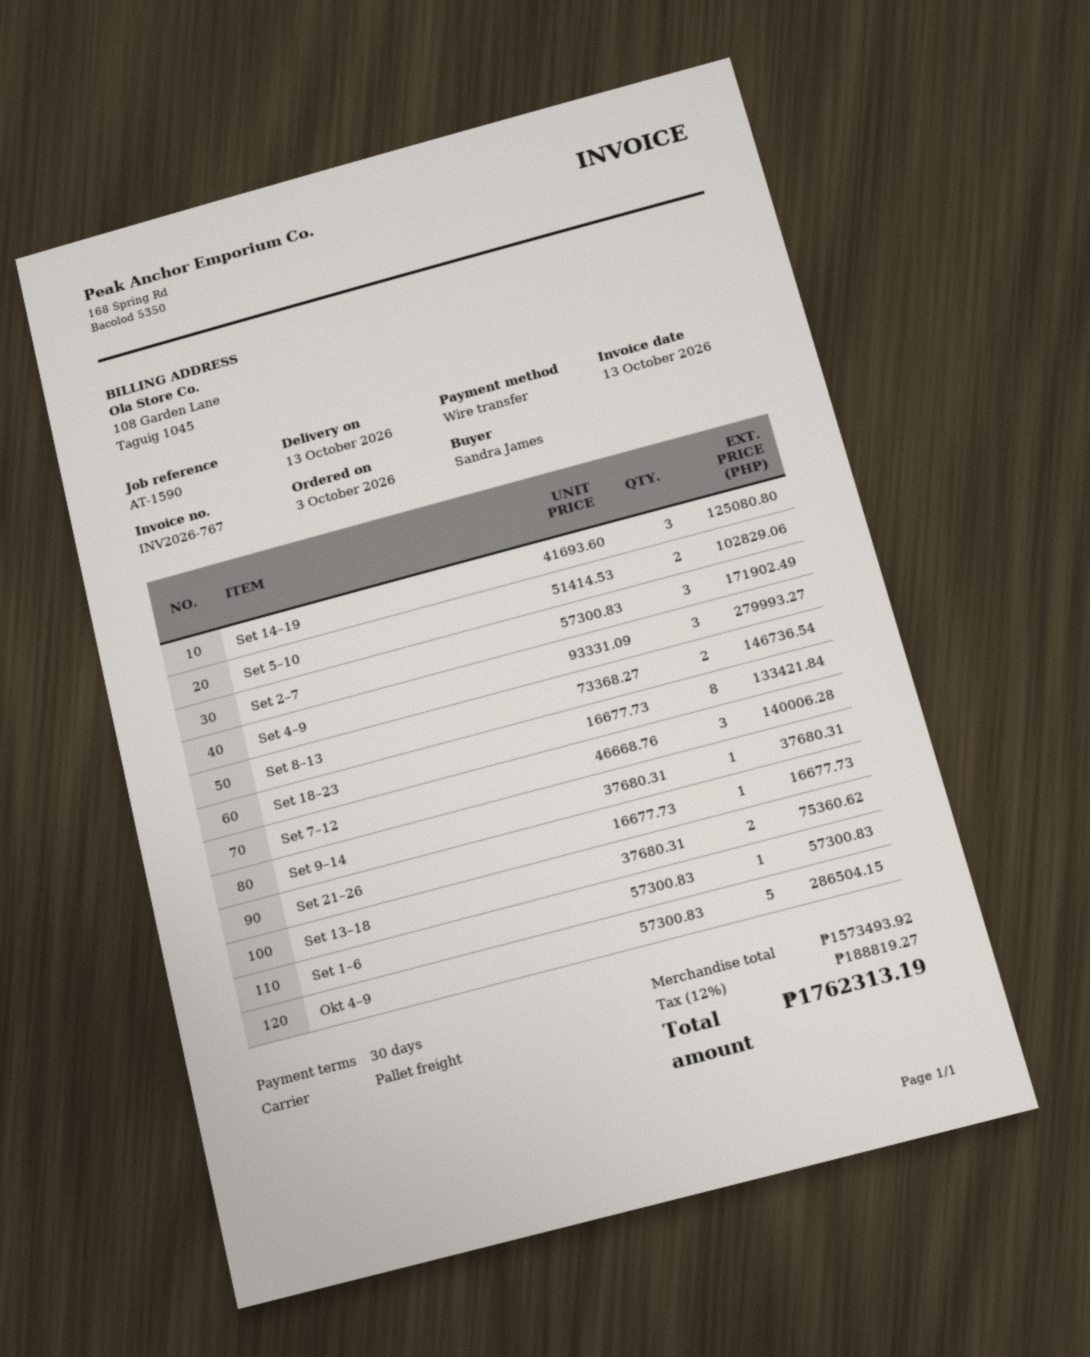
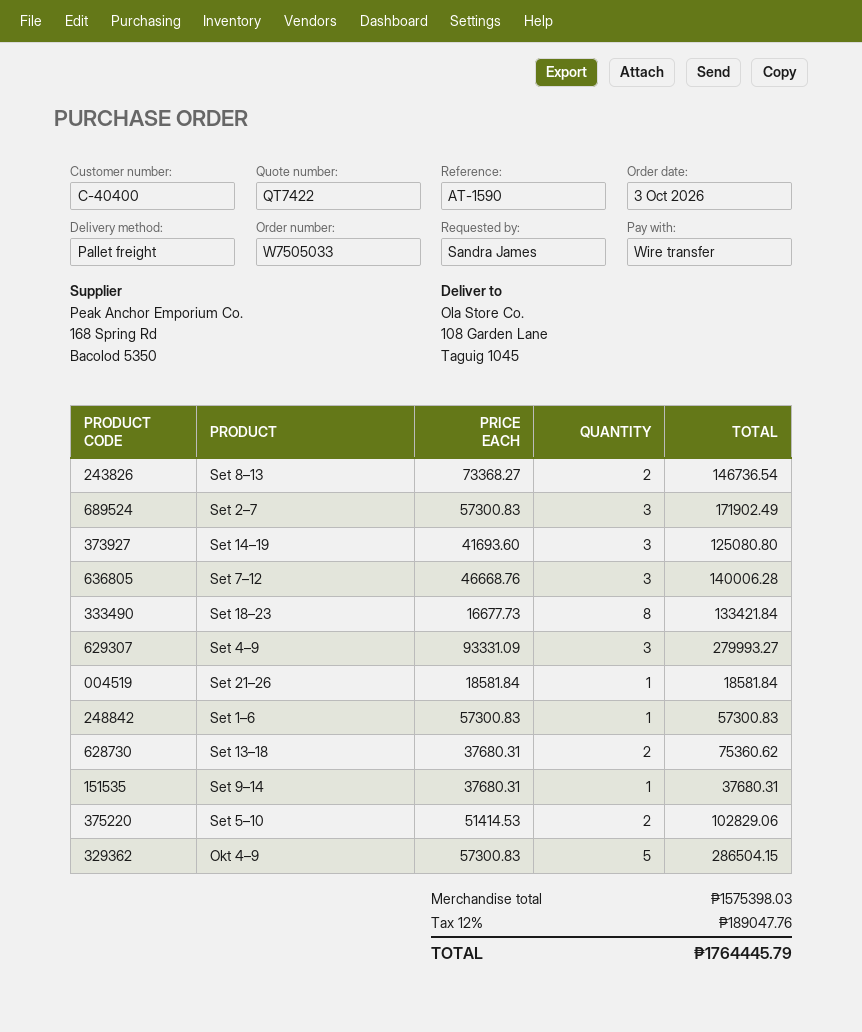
Set 21–26: 1 x 16677.73 = 16677.73 -> 1 x 18581.84 = 18581.84
subtotal: 1573493.92 -> 1575398.03
tax: 12% = 188819.27 -> 12% = 189047.76
total: 1762313.19 -> 1764445.79

